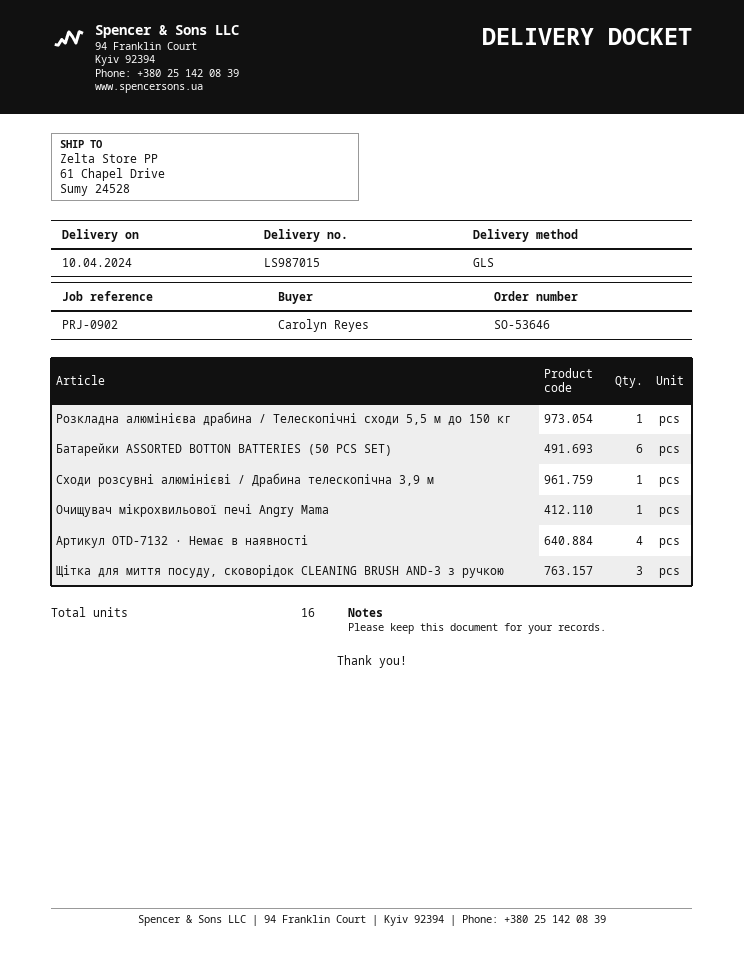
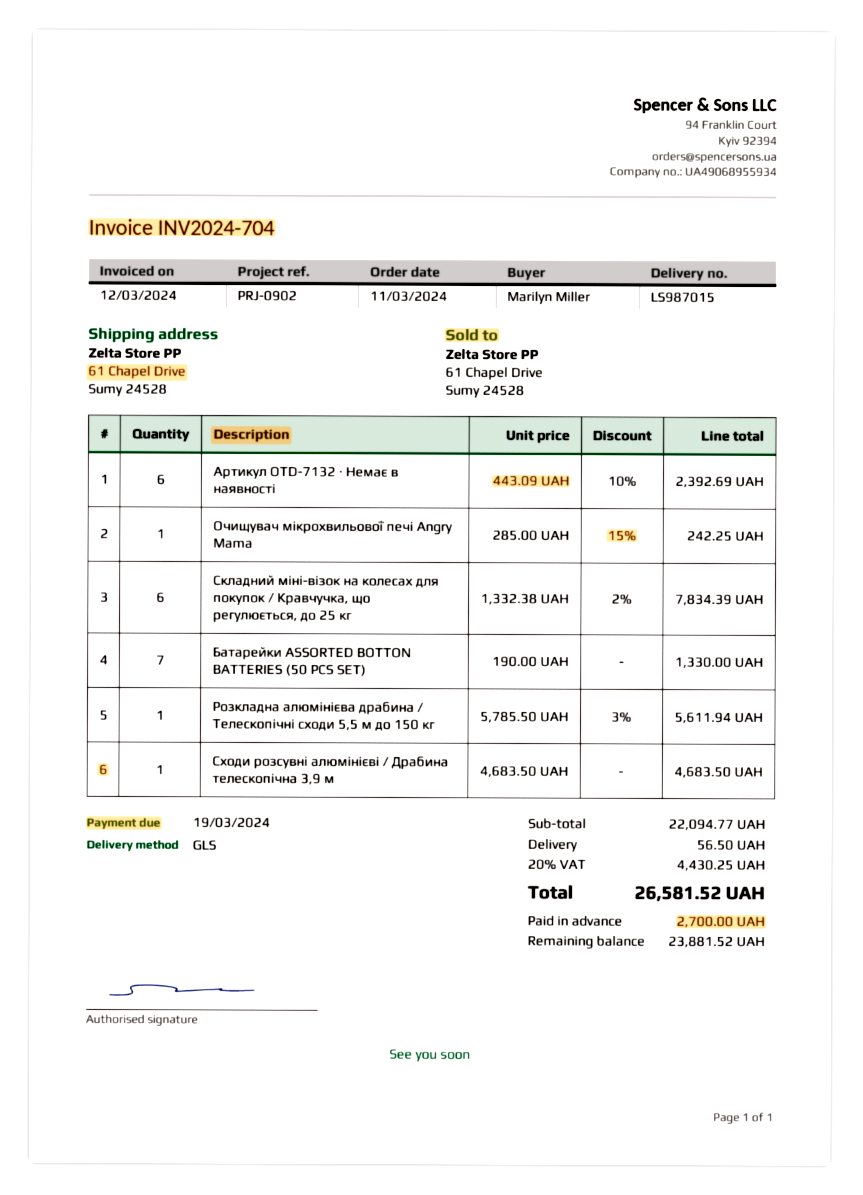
ordered by: Carolyn Reyes -> Marilyn Miller
Батарейки ASSORTED BOTTON BATTERIES (50 PCS SET): 6 -> 7
Артикул OTD-7132 · Немає в наявності: 4 -> 6
Щітка для миття посуду, сковорідок CLEANING BRUSH AND-3 з ручкою: 3 -> none
Складний міні-візок на колесах для покупок / Кравчучка, що регулюється, до 25 кг: none -> 6

